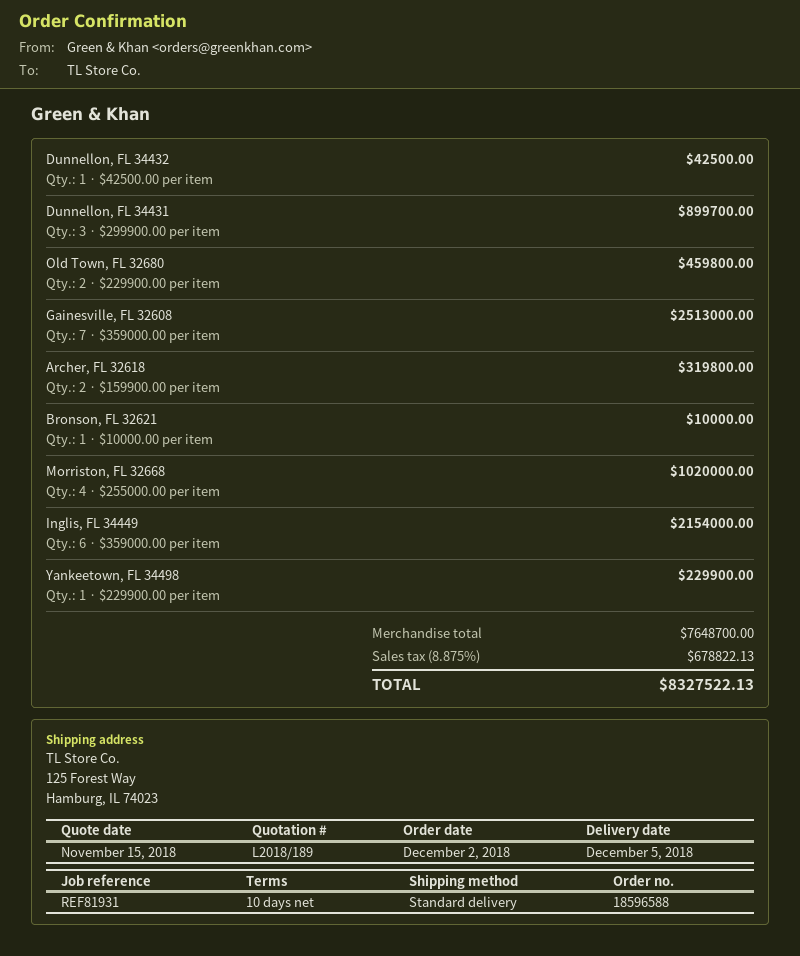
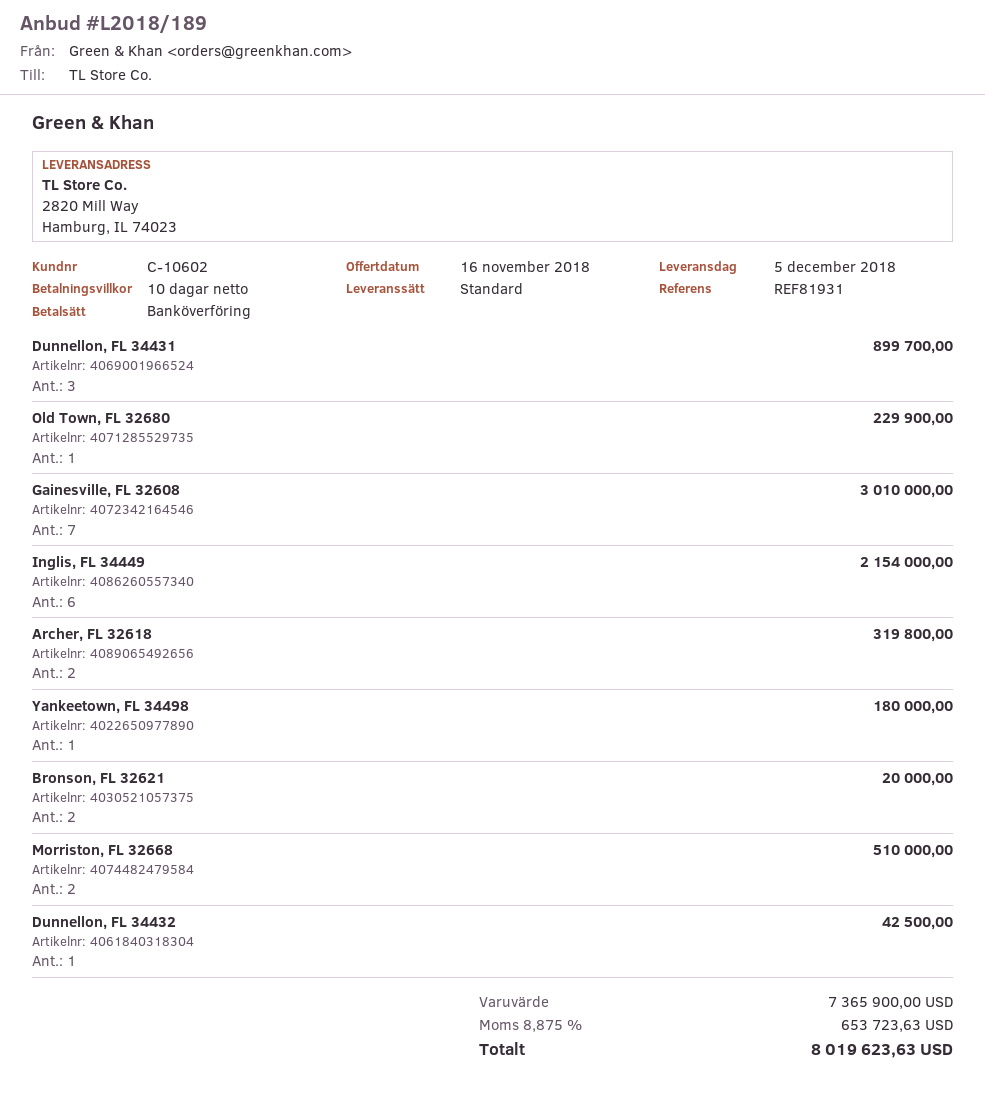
quote date: 2018-11-15 -> 2018-11-16
ship to: 125 Forest Way, Hamburg, IL 74023 -> 2820 Mill Way, Hamburg, IL 74023
Old Town, FL 32680: 2 for 459800.00 -> 1 for 229900.00
Gainesville, FL 32608: 7 for 2513000.00 -> 7 for 3010000.00
Bronson, FL 32621: 1 for 10000.00 -> 2 for 20000.00
Morriston, FL 32668: 4 for 1020000.00 -> 2 for 510000.00
Yankeetown, FL 34498: 1 for 229900.00 -> 1 for 180000.00
subtotal: 7648700.00 -> 7365900.00
tax: 8.875% = 678822.13 -> 8.875% = 653723.63
total: 8327522.13 -> 8019623.63

